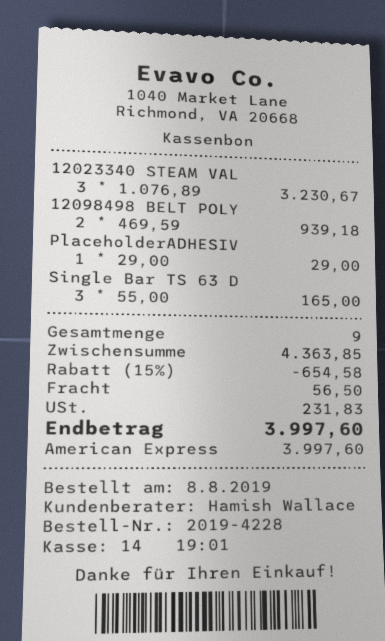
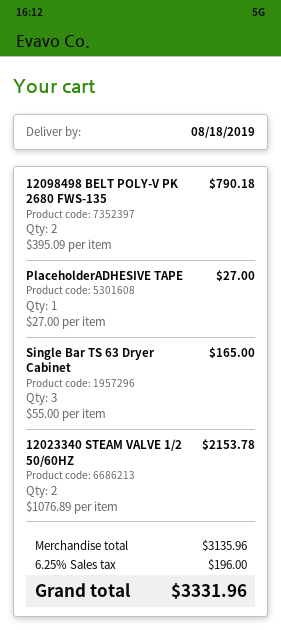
12023340 STEAM VAL: 3 x 1076.89 = 3230.67 -> 2 x 1076.89 = 2153.78
12098498 BELT POLY: 2 x 469.59 = 939.18 -> 2 x 395.09 = 790.18
PlaceholderADHESIV: 1 x 29.00 = 29.00 -> 1 x 27.00 = 27.00
subtotal: 4363.85 -> 3135.96
discount: 15% = 654.58 -> none
shipping: 56.50 -> none
tax: 231.83 -> 196.00
total: 3997.60 -> 3331.96

